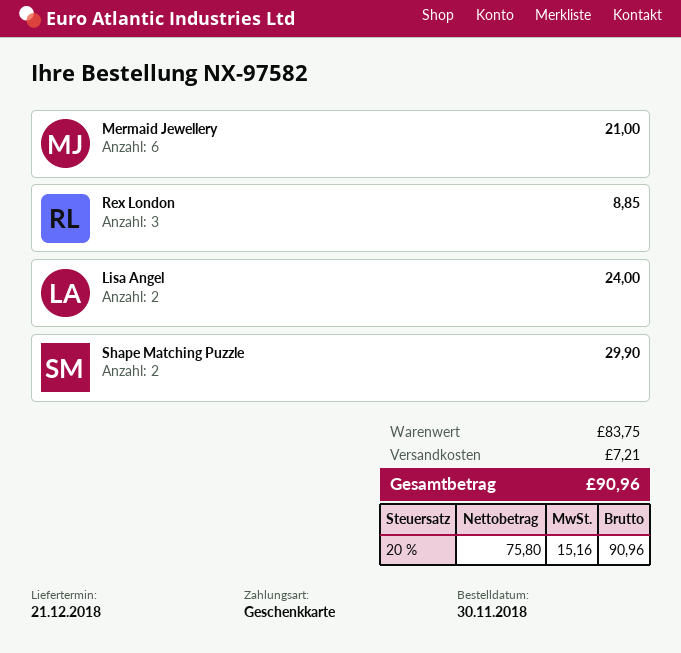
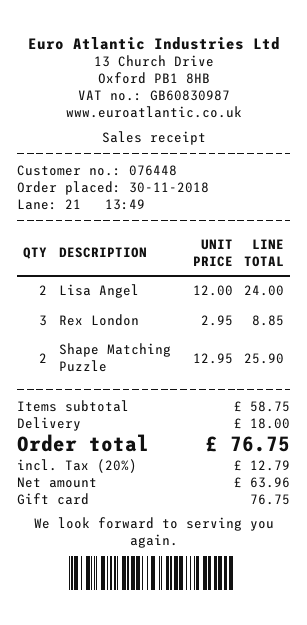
Mermaid Jewellery: 6 for 21.00 -> none
Shape Matching Puzzle: 2 for 29.90 -> 2 for 25.90
subtotal: 83.75 -> 58.75
shipping: 7.21 -> 18.00
net: 75.80 -> 63.96
tax: 20% = 15.16 -> 20% = 12.79
total: 90.96 -> 76.75

